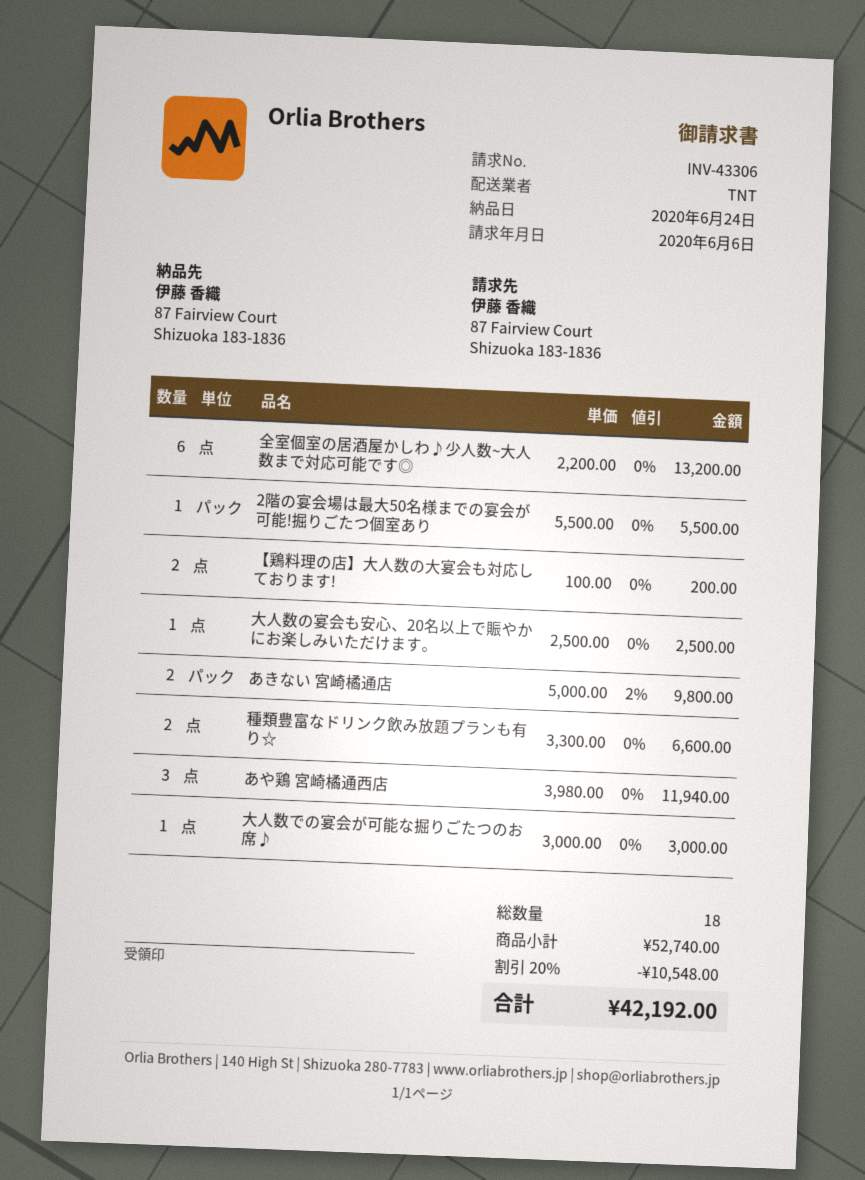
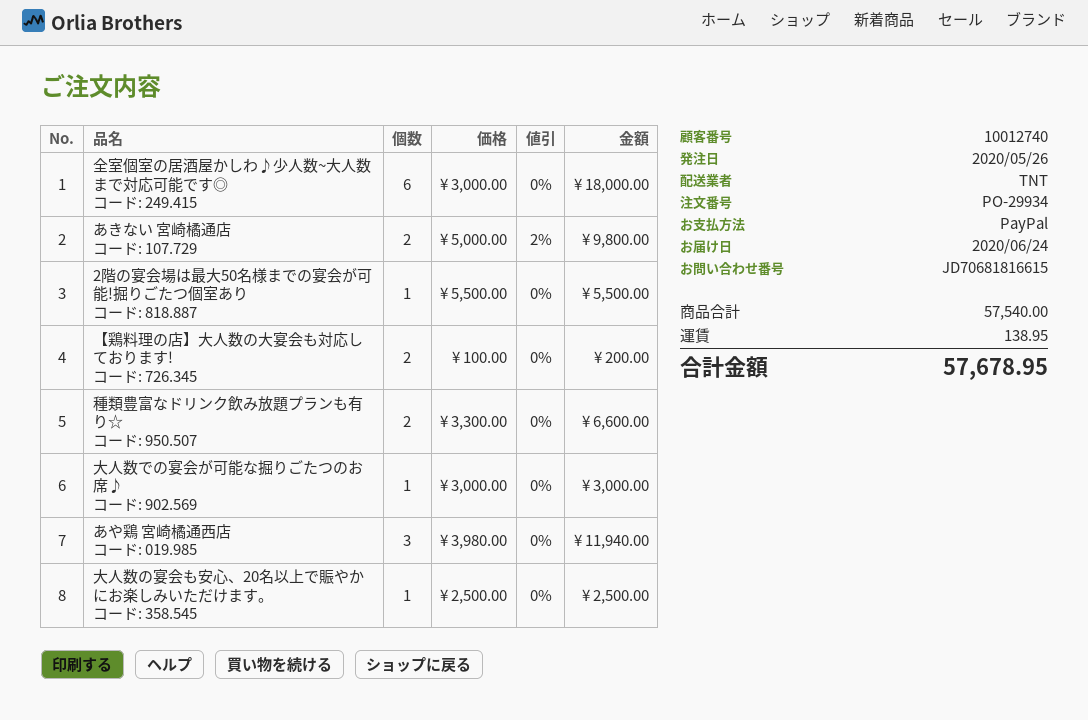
全室個室の居酒屋かしわ♪少人数~大人数まで対応可能です◎: 6 x 2200.00 = 13200.00 -> 6 x 3000.00 = 18000.00
subtotal: 52740.00 -> 57540.00
discount: 20% = 10548.00 -> none
shipping: none -> 138.95
total: 42192.00 -> 57678.95

